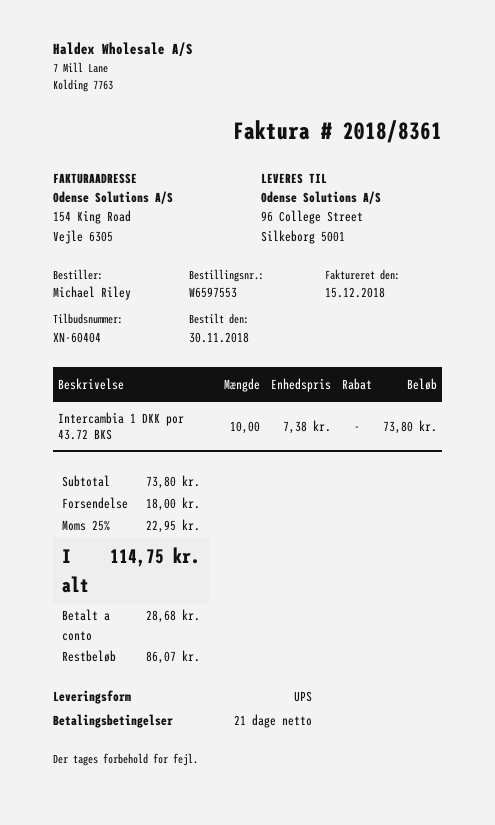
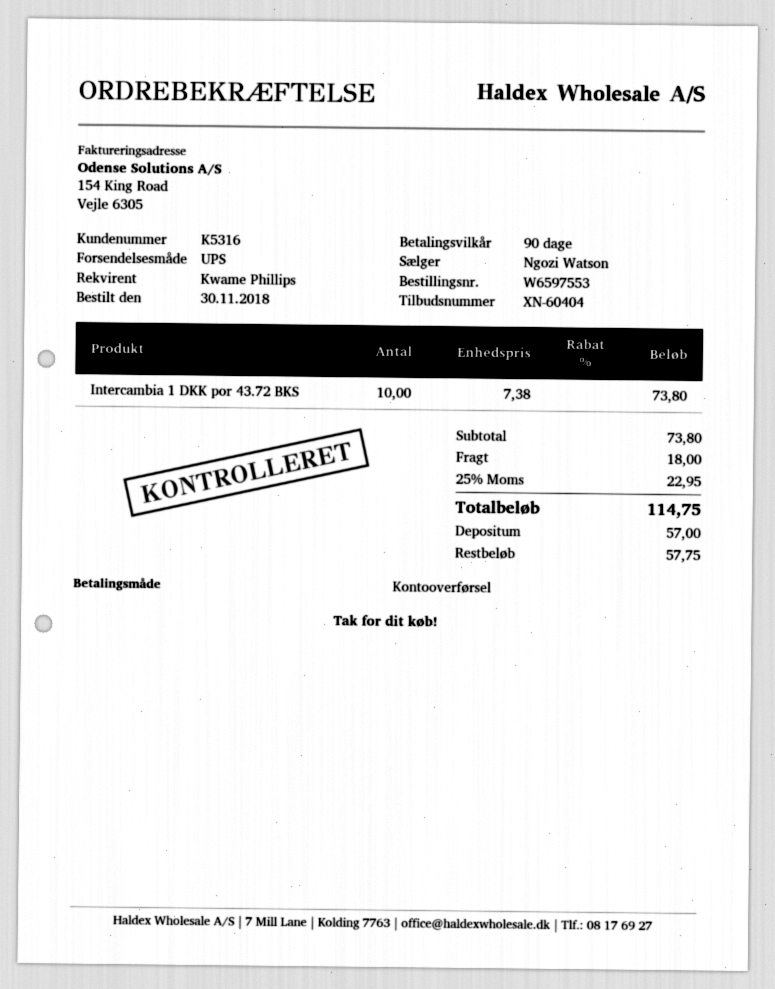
payment terms: 21 days -> 90 days
ordered by: Michael Riley -> Kwame Phillips
deposit: 28.68 -> 57.00
balance: 86.07 -> 57.75

